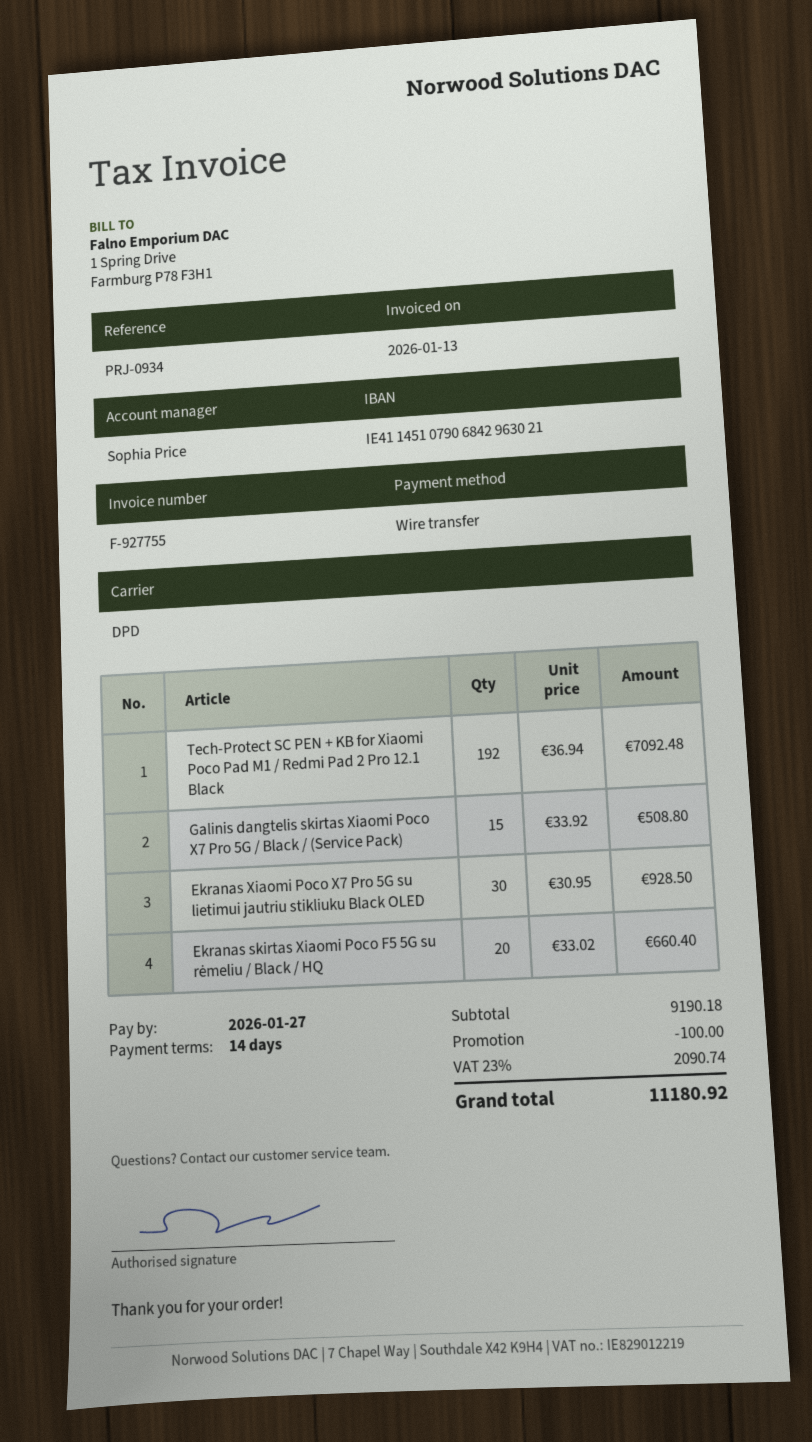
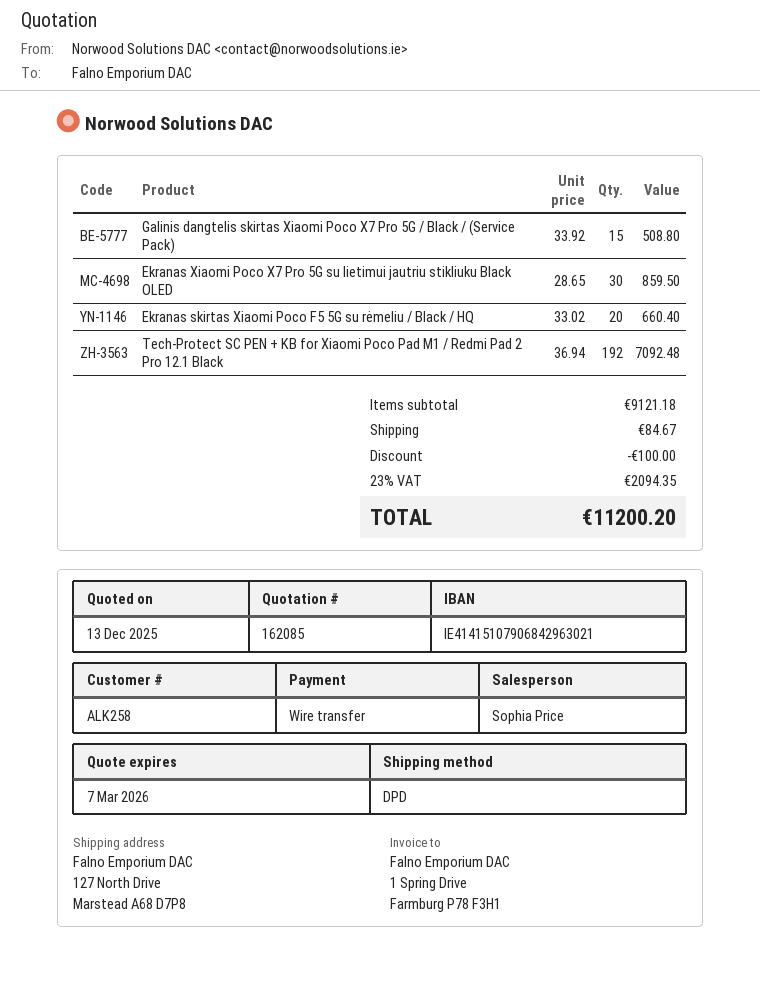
bank account: IE41145107906842963021 -> IE41415107906842963021
Ekranas Xiaomi Poco X7 Pro 5G su lietimui jautriu stikliuku Black OLED: 30 x 30.95 = 928.50 -> 30 x 28.65 = 859.50
subtotal: 9190.18 -> 9121.18
shipping: none -> 84.67
tax: 23% = 2090.74 -> 23% = 2094.35
total: 11180.92 -> 11200.20

